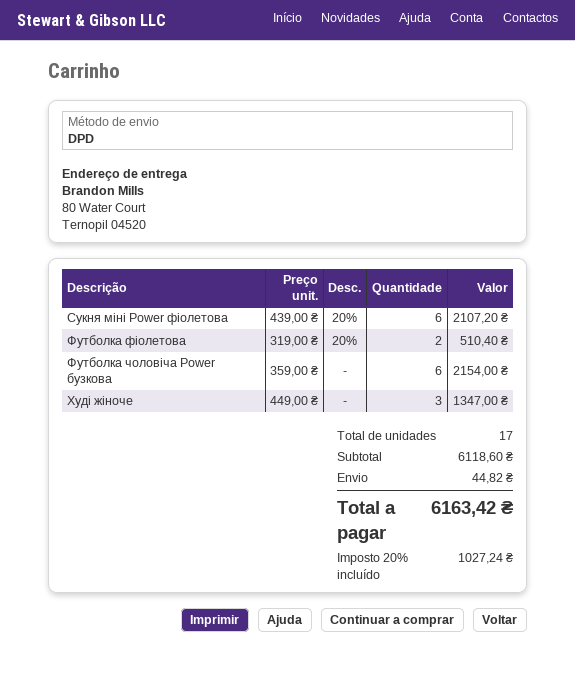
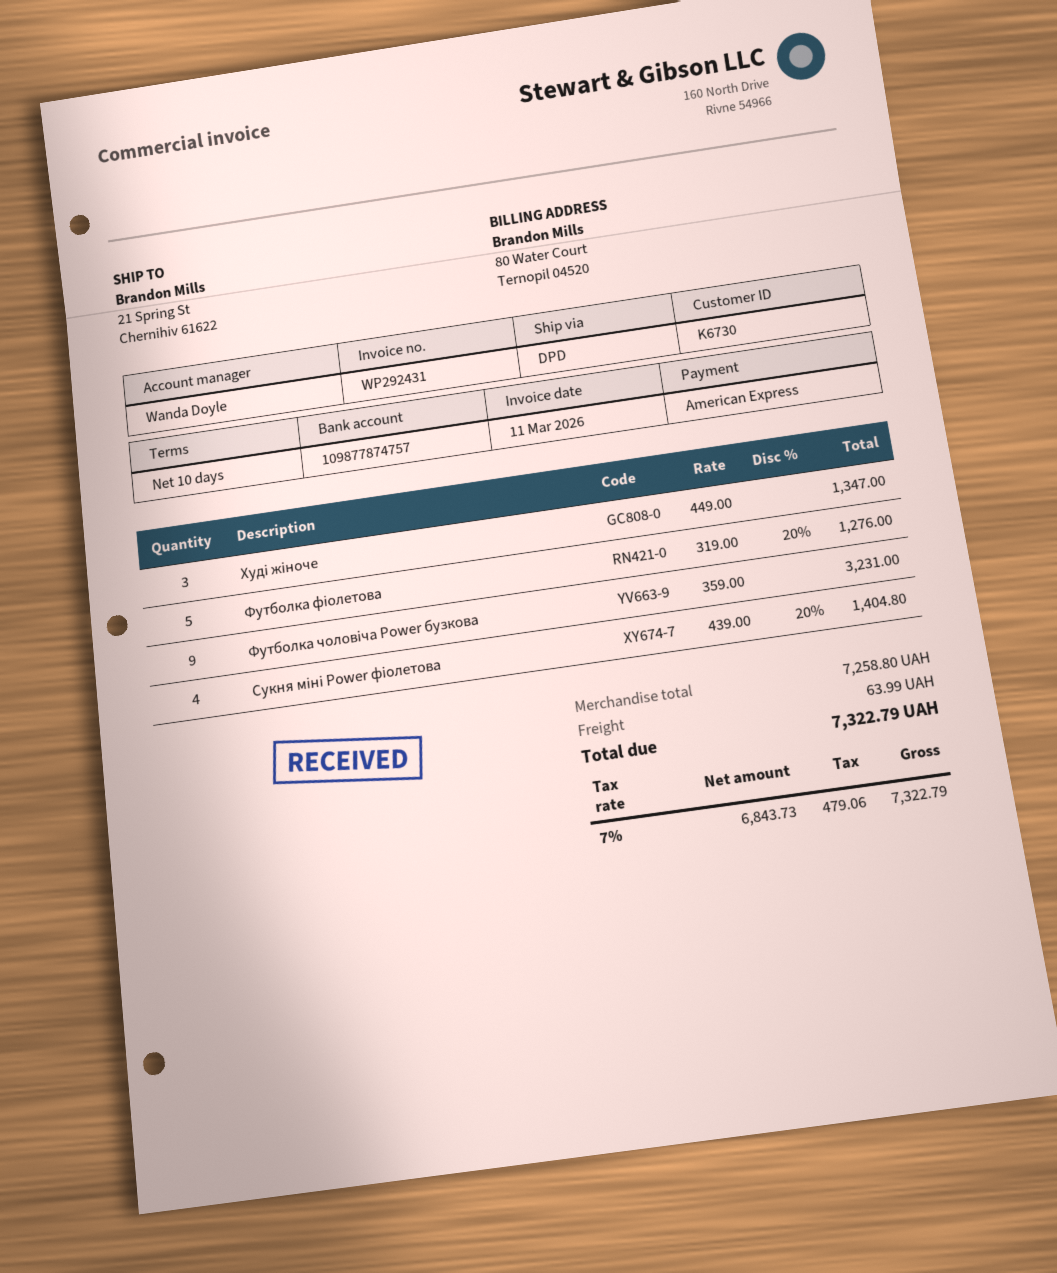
ship to: 80 Water Court, Ternopil 04520 -> 21 Spring St, Chernihiv 61622
Сукня міні Power фіолетова: 6 x 439.00 - 20% = 2107.20 -> 4 x 439.00 - 20% = 1404.80
Футболка фіолетова: 2 x 319.00 - 20% = 510.40 -> 5 x 319.00 - 20% = 1276.00
Футболка чоловіча Power бузкова: 6 x 359.00 = 2154.00 -> 9 x 359.00 = 3231.00
subtotal: 6118.60 -> 7258.80
shipping: 44.82 -> 63.99
tax: 20% = 1027.24 -> 7% = 479.06
total: 6163.42 -> 7322.79

